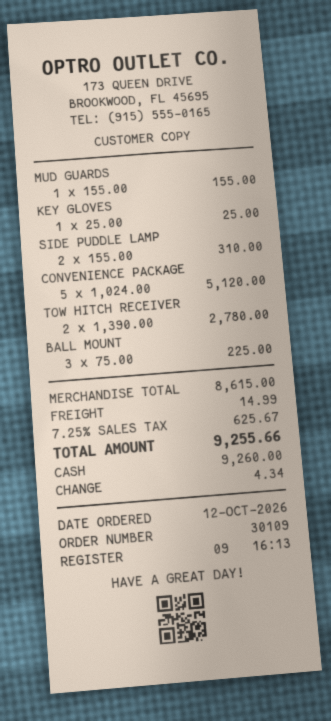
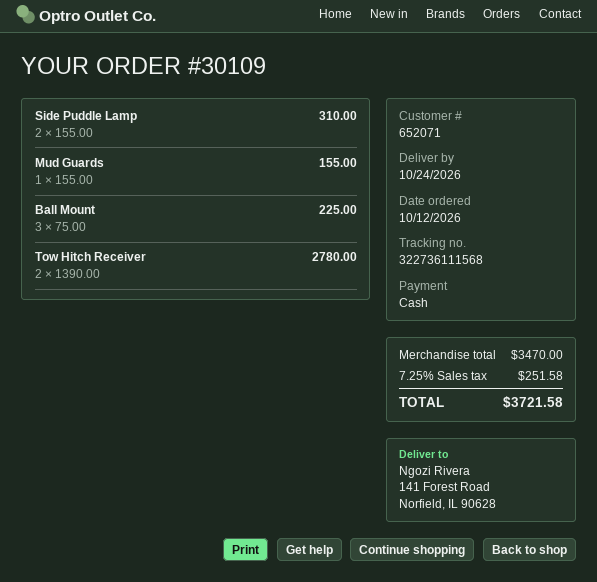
KEY GLOVES: 1 x 25.00 = 25.00 -> none
CONVENIENCE PACKAGE: 5 x 1024.00 = 5120.00 -> none
subtotal: 8615.00 -> 3470.00
shipping: 14.99 -> none
tax: 7.25% = 625.67 -> 7.25% = 251.58
total: 9255.66 -> 3721.58

